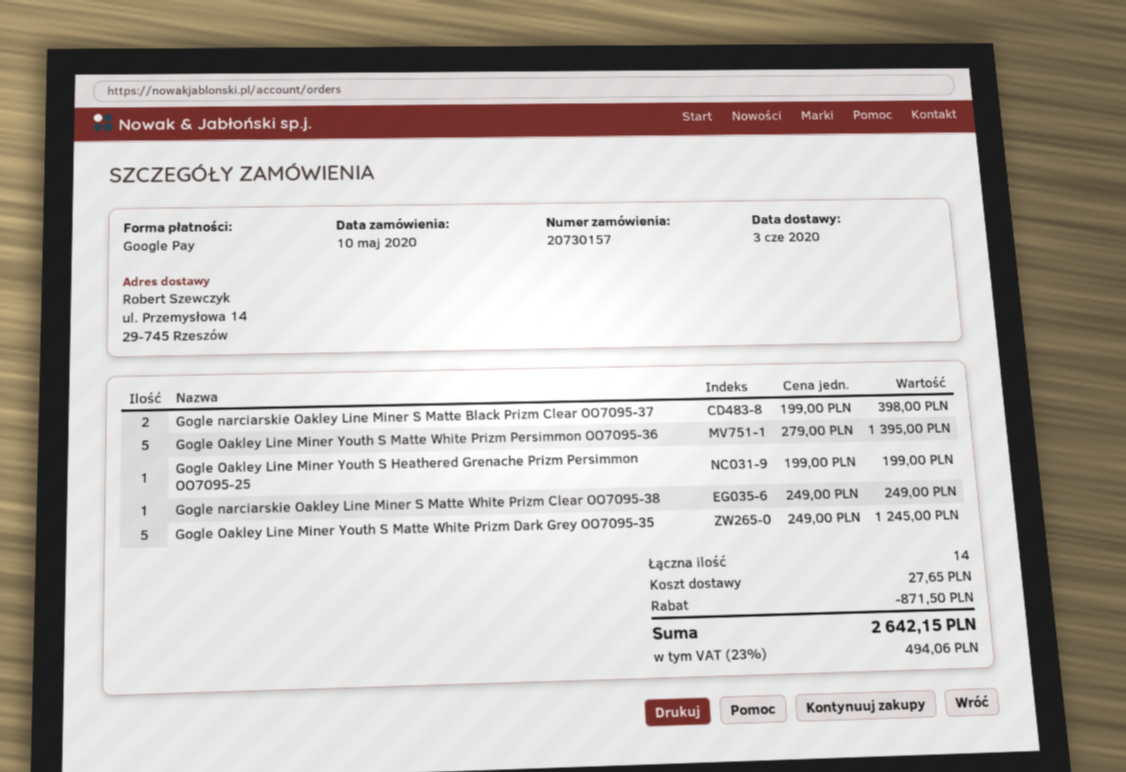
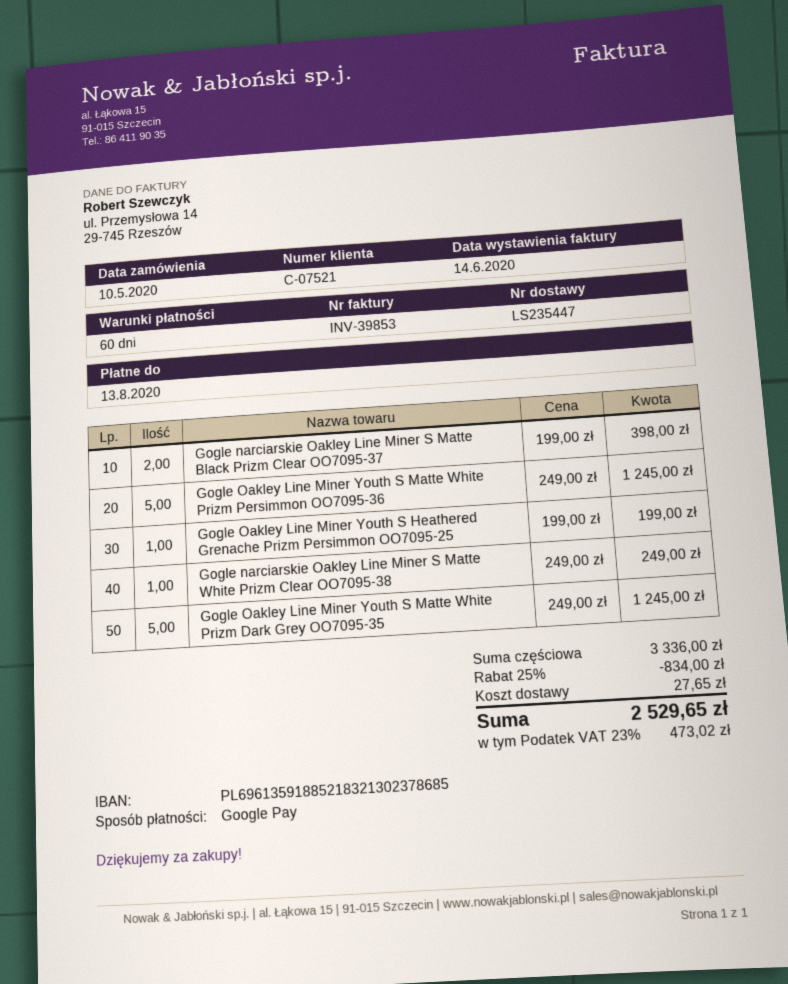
Gogle Oakley Line Miner Youth S Matte White Prizm Persimmon OO7095-36: 5 x 279.00 = 1395.00 -> 5 x 249.00 = 1245.00
discount: 871.50 -> 834.00
tax: 23% = 494.06 -> 23% = 473.02
total: 2642.15 -> 2529.65

